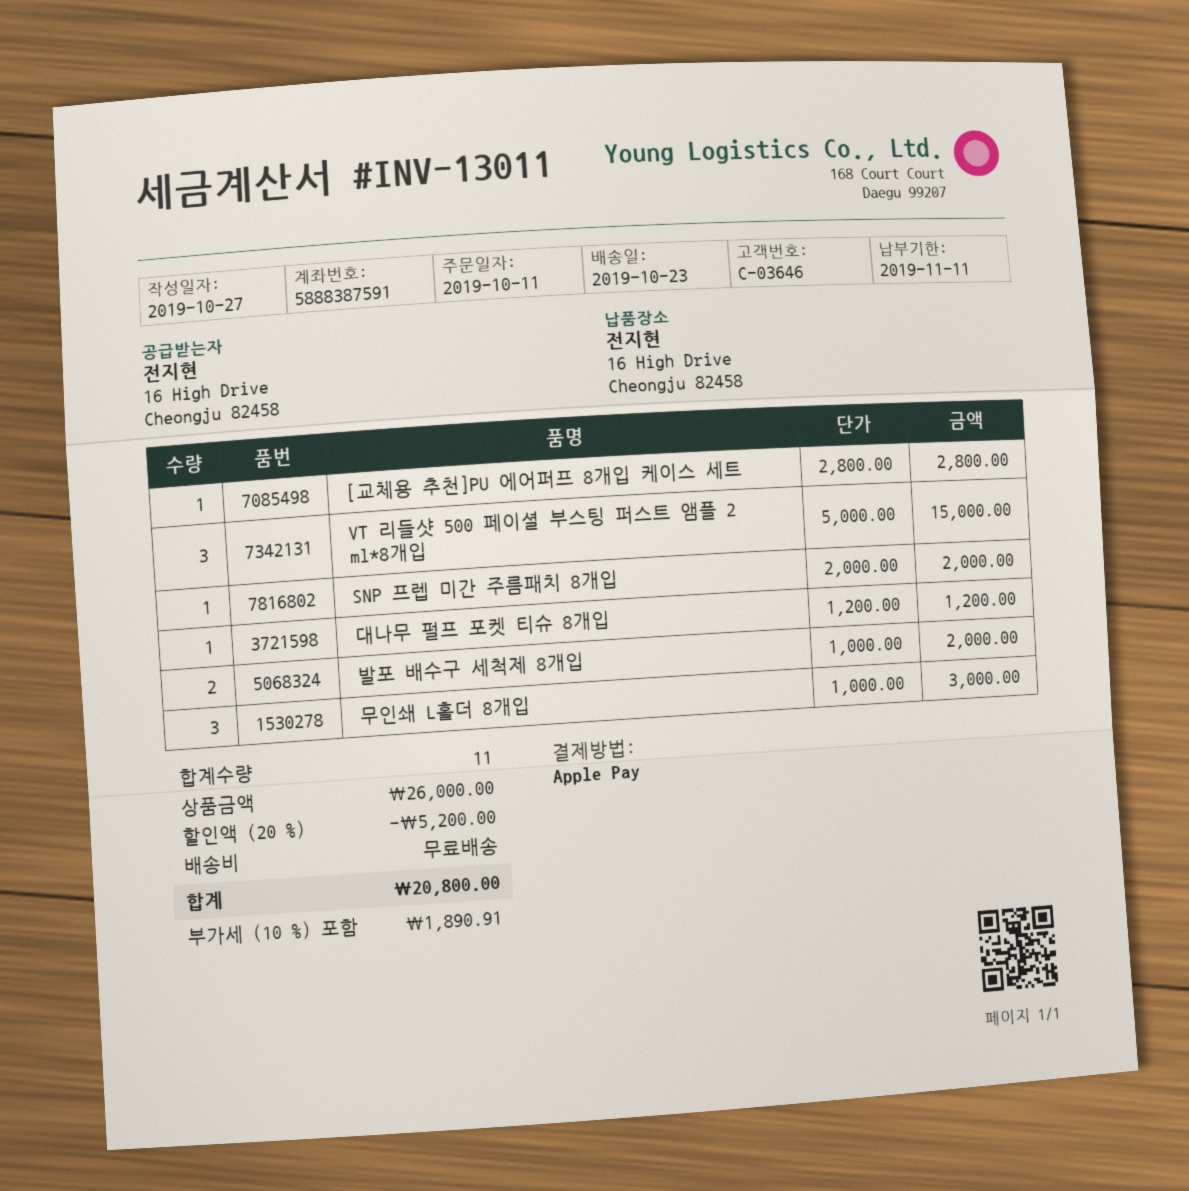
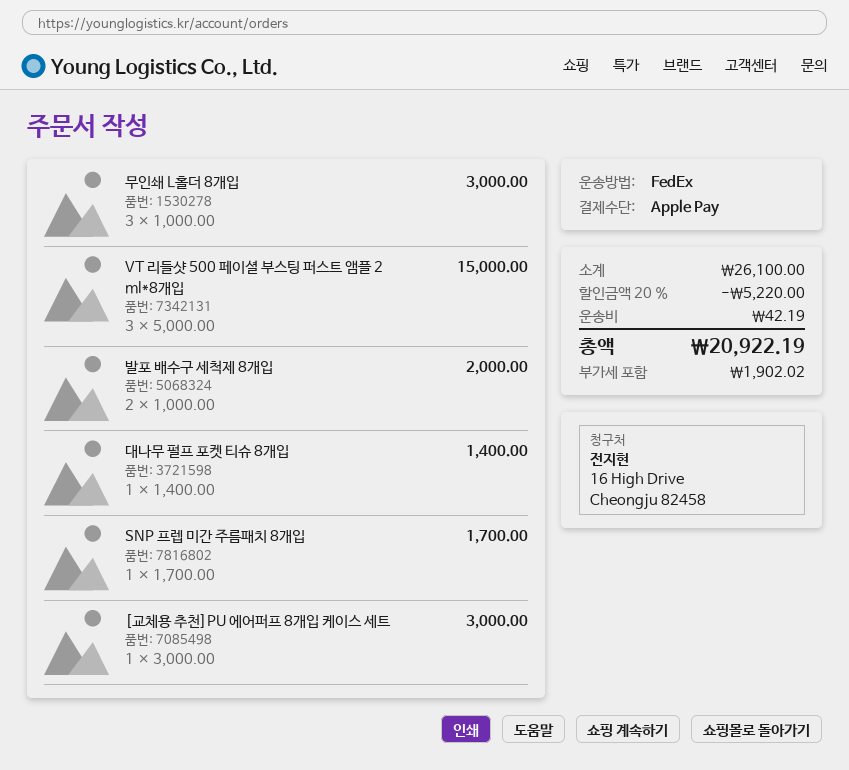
[교체용 추천]PU 에어퍼프 8개입 케이스 세트: 1 x 2800.00 = 2800.00 -> 1 x 3000.00 = 3000.00
SNP 프렙 미간 주름패치 8개입: 1 x 2000.00 = 2000.00 -> 1 x 1700.00 = 1700.00
대나무 펄프 포켓 티슈 8개입: 1 x 1200.00 = 1200.00 -> 1 x 1400.00 = 1400.00
subtotal: 26000.00 -> 26100.00
discount: 20% = 5200.00 -> 20% = 5220.00
shipping: 0.00 -> 42.19
tax: 1890.91 -> 1902.02
total: 20800.00 -> 20922.19

